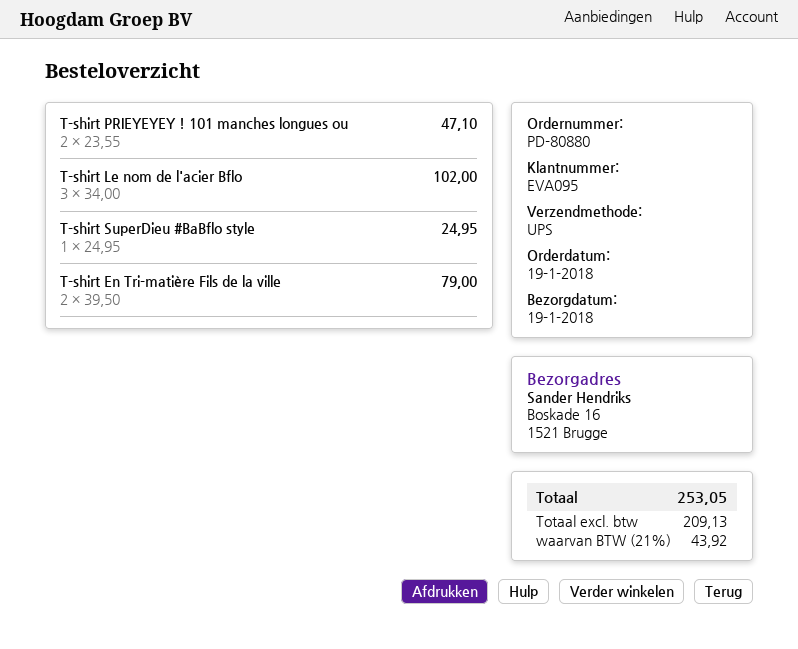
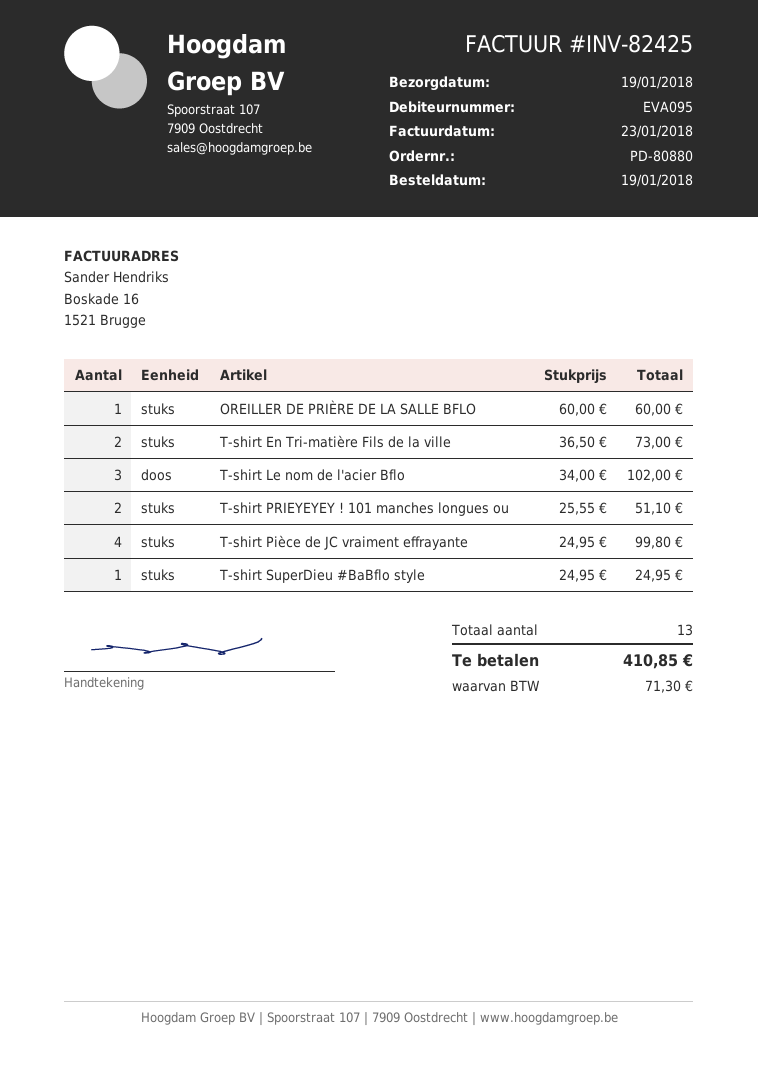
T-shirt PRIEYEYEY ! 101 manches longues ou: 2 x 23.55 = 47.10 -> 2 x 25.55 = 51.10
T-shirt En Tri-matière Fils de la ville: 2 x 39.50 = 79.00 -> 2 x 36.50 = 73.00
OREILLER DE PRIÈRE DE LA SALLE BFLO: none -> 1 x 60.00 = 60.00
T-shirt Pièce de JC vraiment effrayante: none -> 4 x 24.95 = 99.80
tax: 43.92 -> 71.30
total: 253.05 -> 410.85

